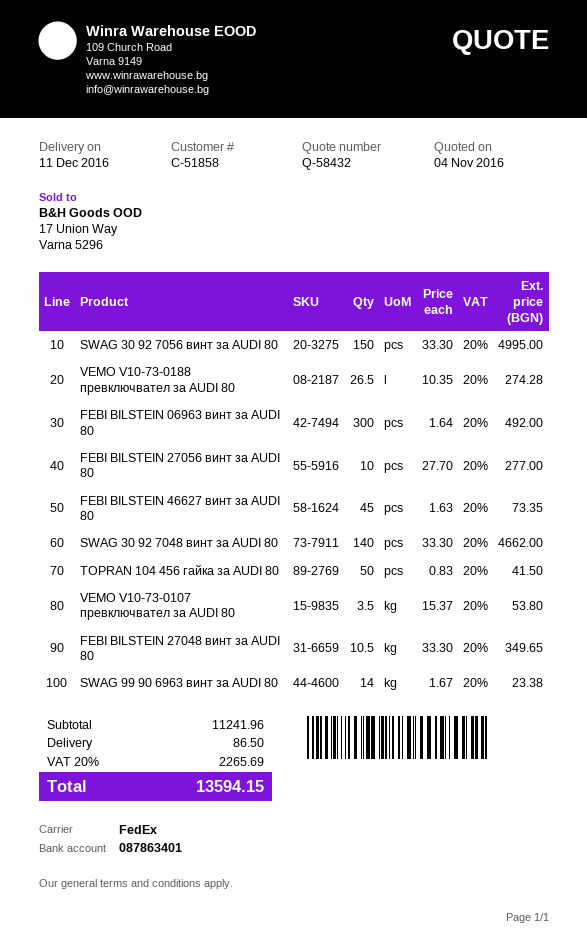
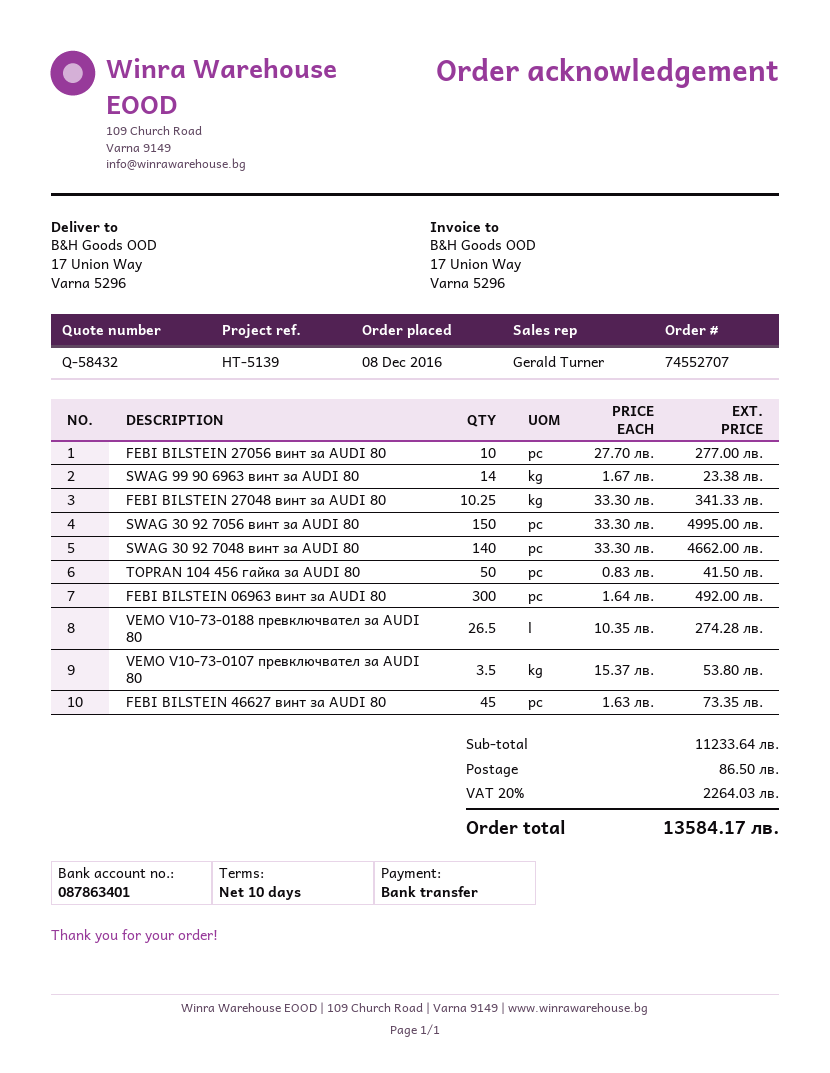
FEBI BILSTEIN 27048 винт за AUDI 80: 10.5 x 33.30 = 349.65 -> 10.25 x 33.30 = 341.33
subtotal: 11241.96 -> 11233.64
tax: 20% = 2265.69 -> 20% = 2264.03
total: 13594.15 -> 13584.17

